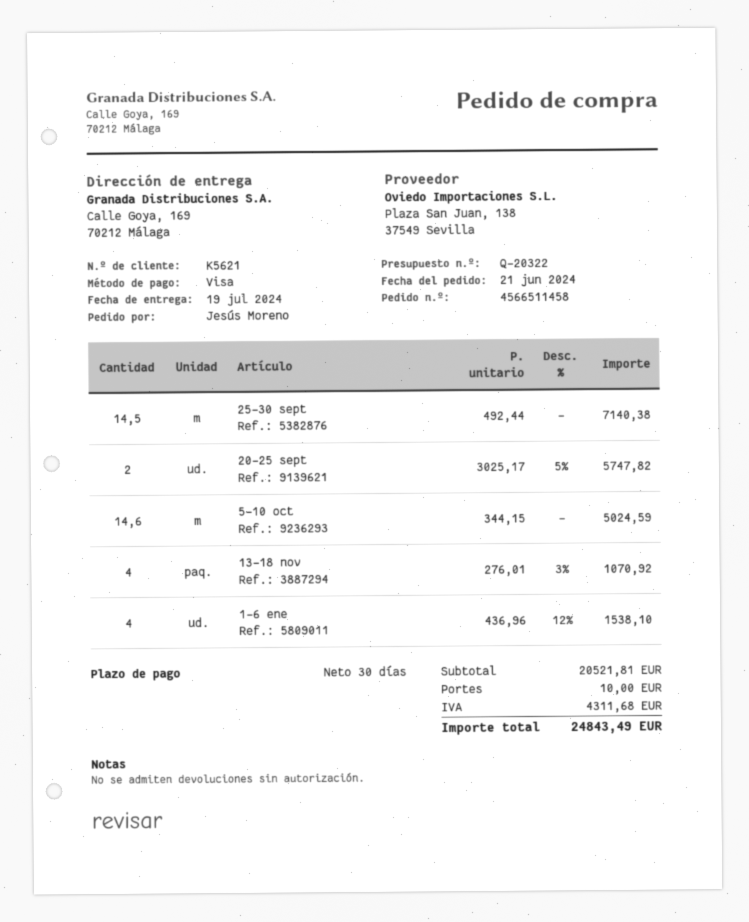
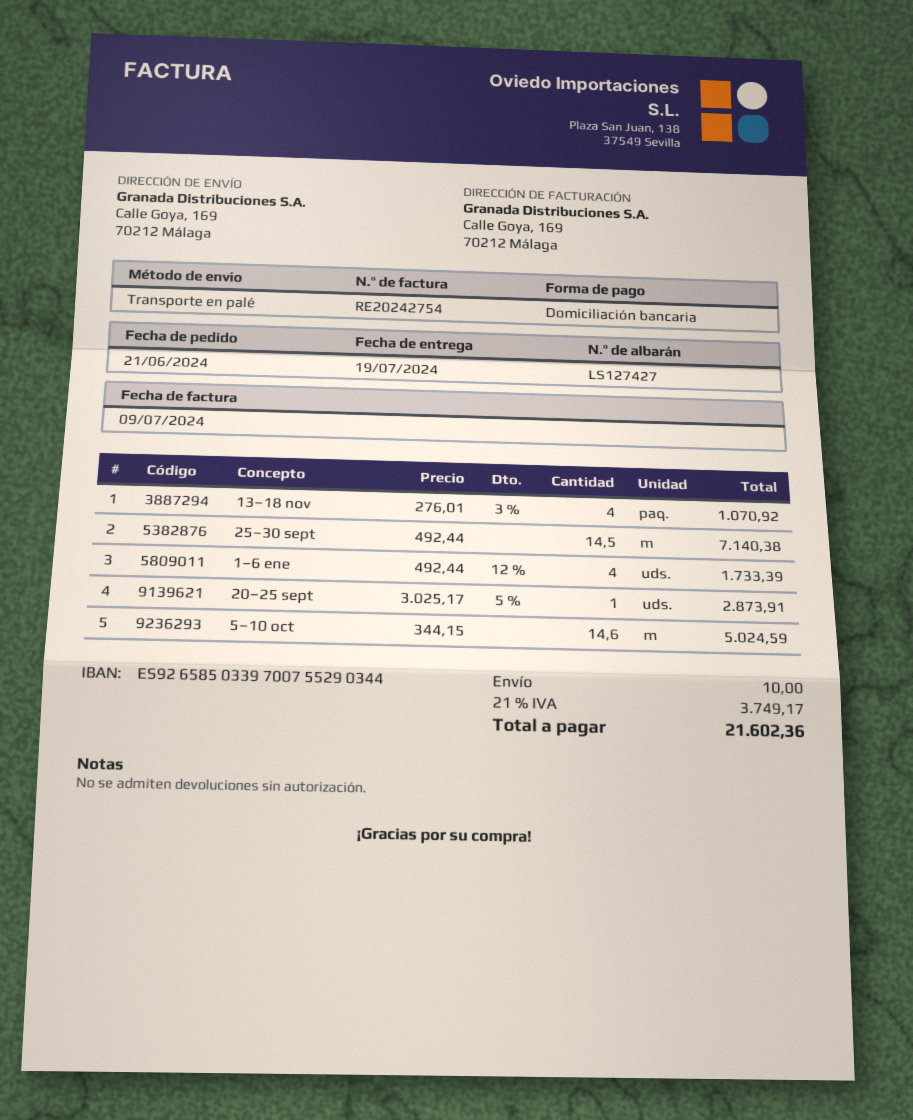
payment method: Visa -> direct debit
20–25 sept: 2 x 3025.17 - 5% = 5747.82 -> 1 x 3025.17 - 5% = 2873.91
1–6 ene: 4 x 436.96 - 12% = 1538.10 -> 4 x 492.44 - 12% = 1733.39
tax: 4311.68 -> 3749.17
total: 24843.49 -> 21602.36

